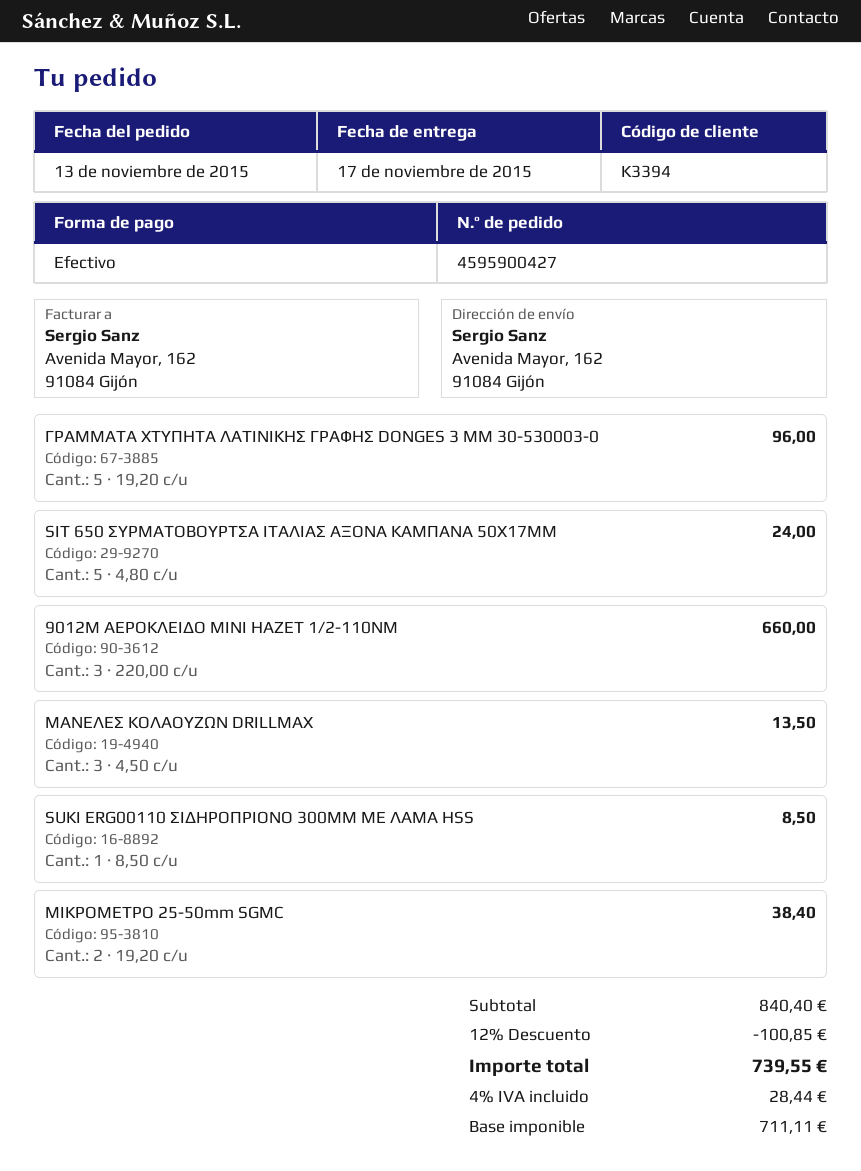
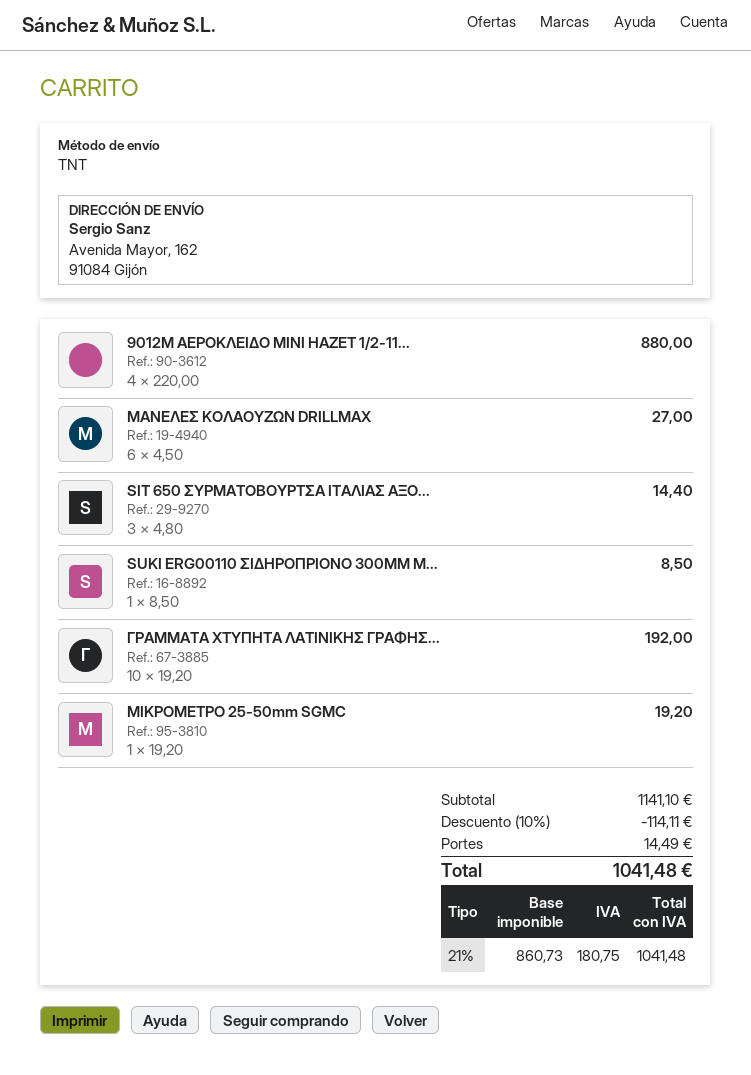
ΓΡΑΜΜΑΤΑ ΧΤΥΠΗΤΑ ΛΑΤΙΝΙΚΗΣ ΓΡΑΦΗΣ DONGES 3 MM 30-530003-0: 5 x 19.20 = 96.00 -> 10 x 19.20 = 192.00
SIT 650 ΣΥΡΜΑΤΟΒΟΥΡΤΣΑ ΙΤΑΛΙΑΣ ΑΞΟΝΑ ΚΑΜΠΑΝΑ 50Χ17ΜΜ: 5 x 4.80 = 24.00 -> 3 x 4.80 = 14.40
9012Μ ΑΕΡΟΚΛΕΙΔΟ ΜΙΝΙ HAZET 1/2-110NM: 3 x 220.00 = 660.00 -> 4 x 220.00 = 880.00
ΜΑΝΕΛΕΣ ΚΟΛΑΟΥΖΩΝ DRILLMAX: 3 x 4.50 = 13.50 -> 6 x 4.50 = 27.00
ΜΙΚΡΟΜΕΤΡΟ 25-50mm SGMC: 2 x 19.20 = 38.40 -> 1 x 19.20 = 19.20
subtotal: 840.40 -> 1141.10
discount: 12% = 100.85 -> 10% = 114.11
shipping: none -> 14.49
net: 711.11 -> 860.73
tax: 4% = 28.44 -> 21% = 180.75
total: 739.55 -> 1041.48

